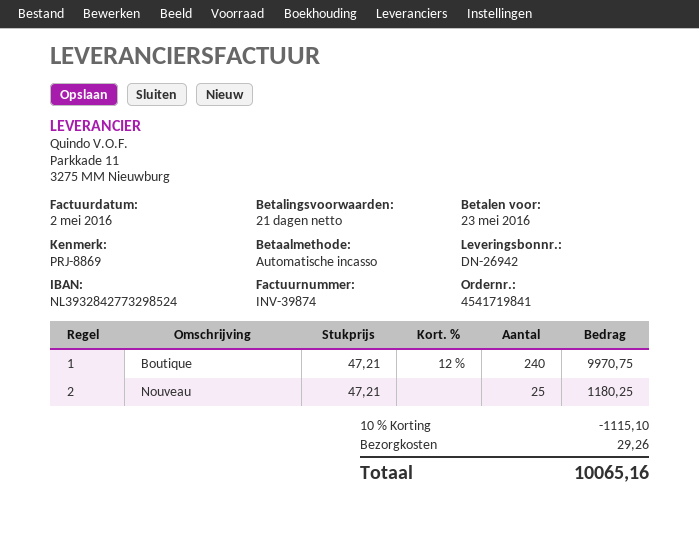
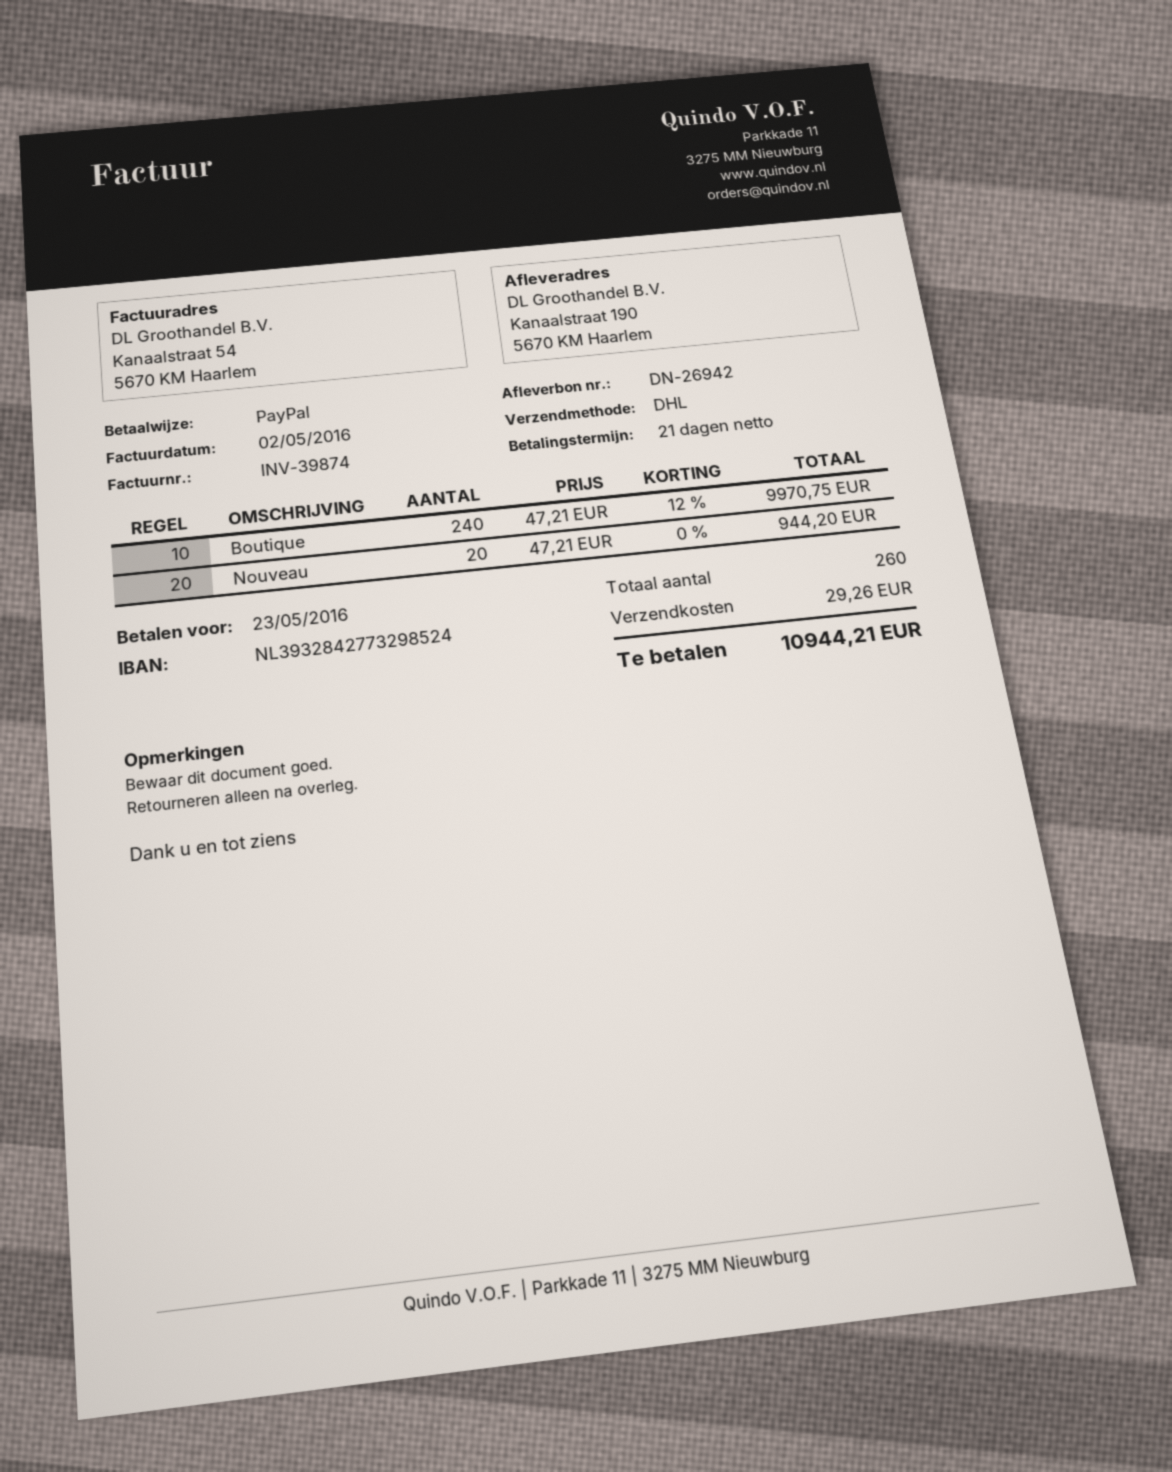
payment method: direct debit -> PayPal
Nouveau: 25 x 47.21 = 1180.25 -> 20 x 47.21 = 944.20
discount: 10% = 1115.10 -> none
total: 10065.16 -> 10944.21

